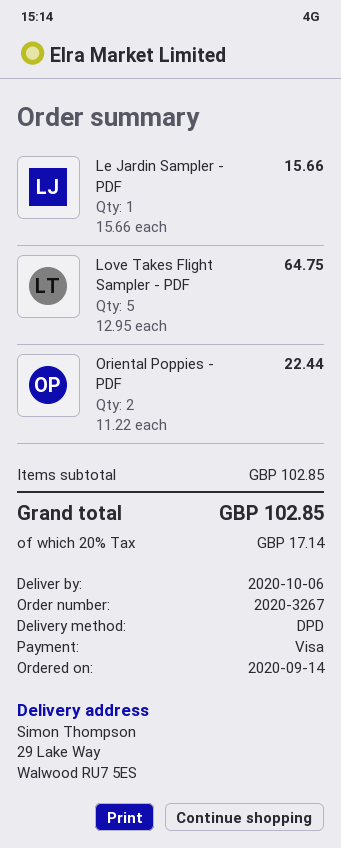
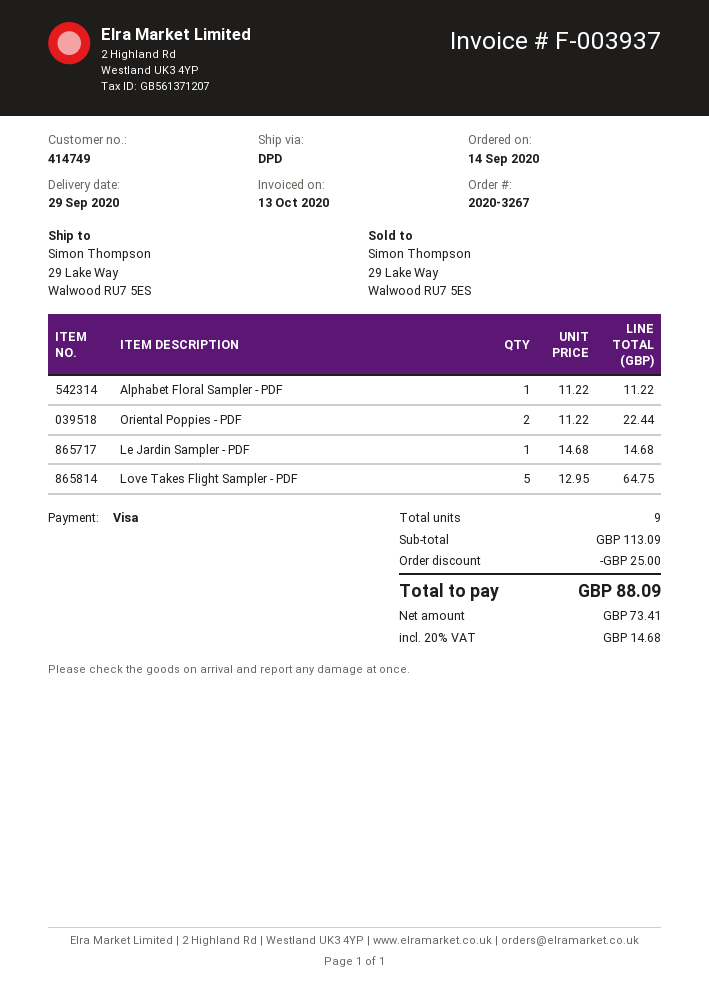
delivery date: 2020-10-06 -> 2020-09-29
Le Jardin Sampler - PDF: 1 x 15.66 = 15.66 -> 1 x 14.68 = 14.68
Alphabet Floral Sampler - PDF: none -> 1 x 11.22 = 11.22
subtotal: 102.85 -> 113.09
discount: none -> 25.00
tax: 20% = 17.14 -> 20% = 14.68
total: 102.85 -> 88.09

